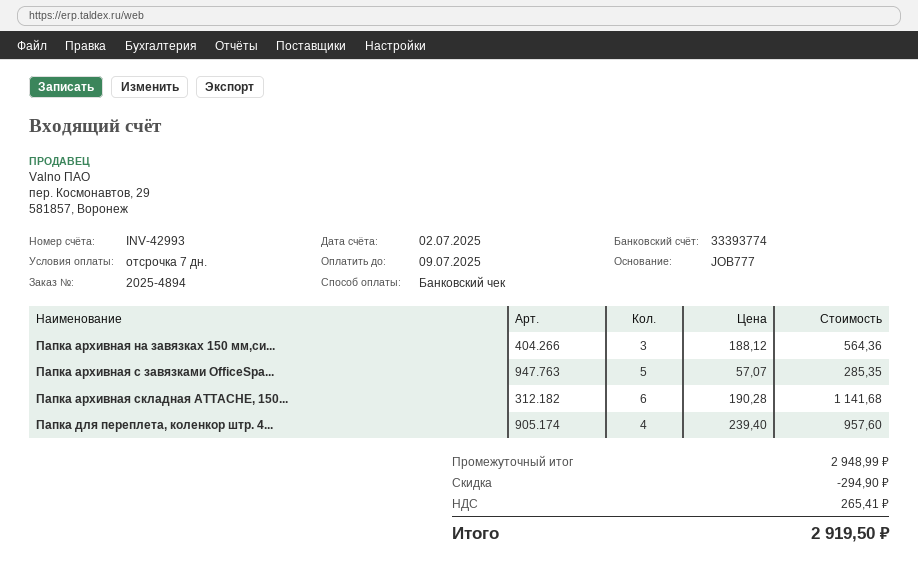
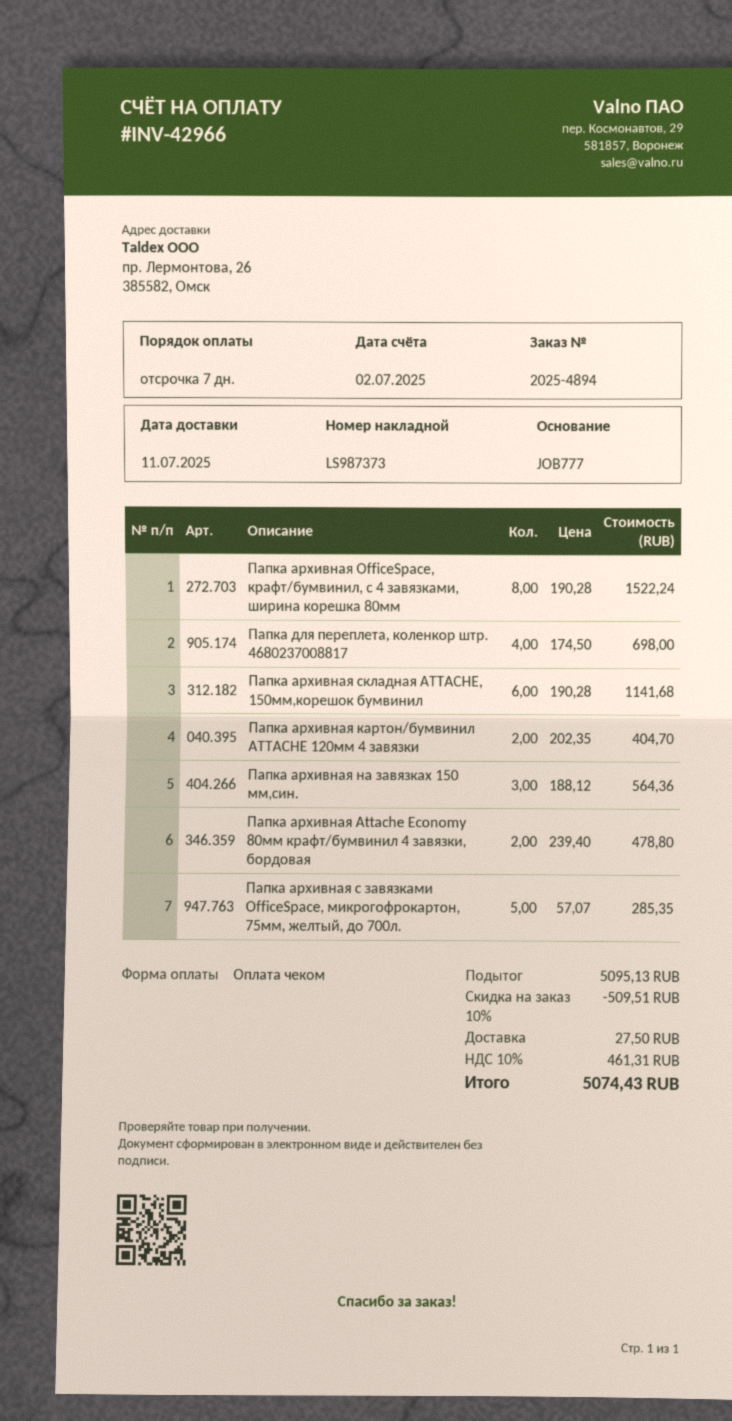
invoice number: INV-42993 -> INV-42966
Папка для переплета, коленкор штр. 4...: 4 x 239.40 = 957.60 -> 4 x 174.50 = 698.00
Папка архивная OfficeSpace, крафт/бумвинил, с 4 завязками, ширина корешка 80мм: none -> 8 x 190.28 = 1522.24
Папка архивная картон/бумвинил ATTACHE 120мм 4 завязки: none -> 2 x 202.35 = 404.70
Папка архивная Attache Economy 80мм крафт/бумвинил 4 завязки, бордовая: none -> 2 x 239.40 = 478.80
subtotal: 2948.99 -> 5095.13
discount: 294.90 -> 509.51
shipping: none -> 27.50
tax: 265.41 -> 461.31
total: 2919.50 -> 5074.43

